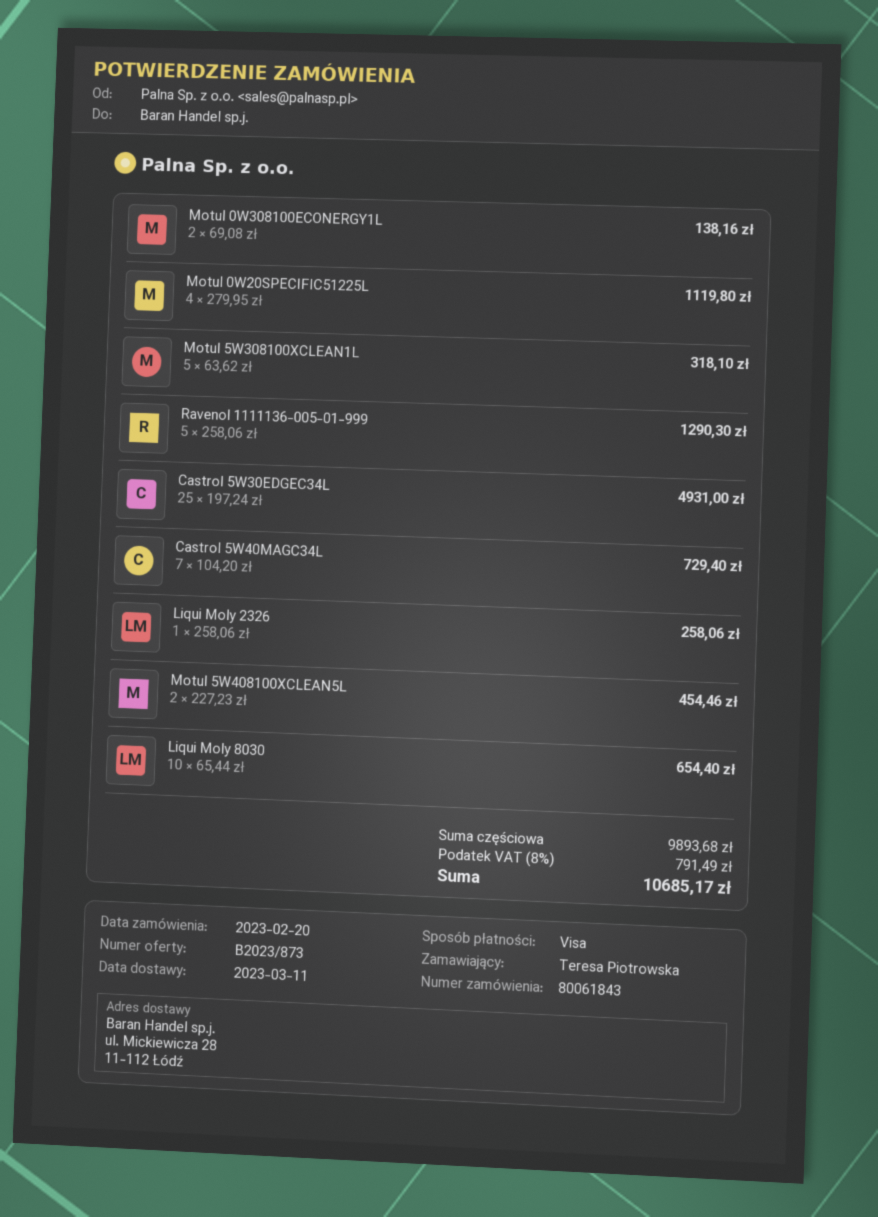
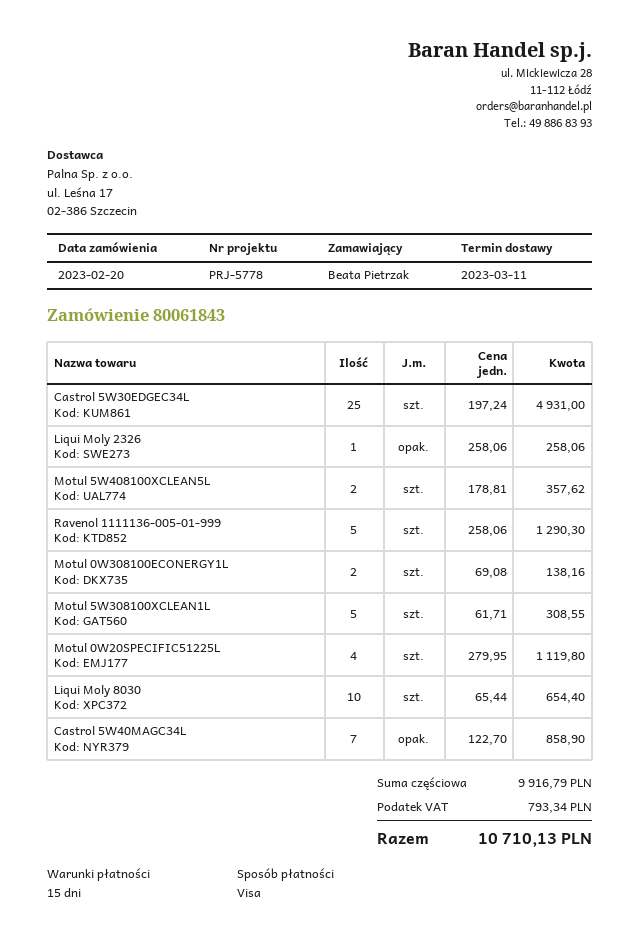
ordered by: Teresa Piotrowska -> Beata Pietrzak
Motul 5W308100XCLEAN1L: 5 x 63.62 = 318.10 -> 5 x 61.71 = 308.55
Castrol 5W40MAGC34L: 7 x 104.20 = 729.40 -> 7 x 122.70 = 858.90
Motul 5W408100XCLEAN5L: 2 x 227.23 = 454.46 -> 2 x 178.81 = 357.62
subtotal: 9893.68 -> 9916.79
tax: 791.49 -> 793.34
total: 10685.17 -> 10710.13

